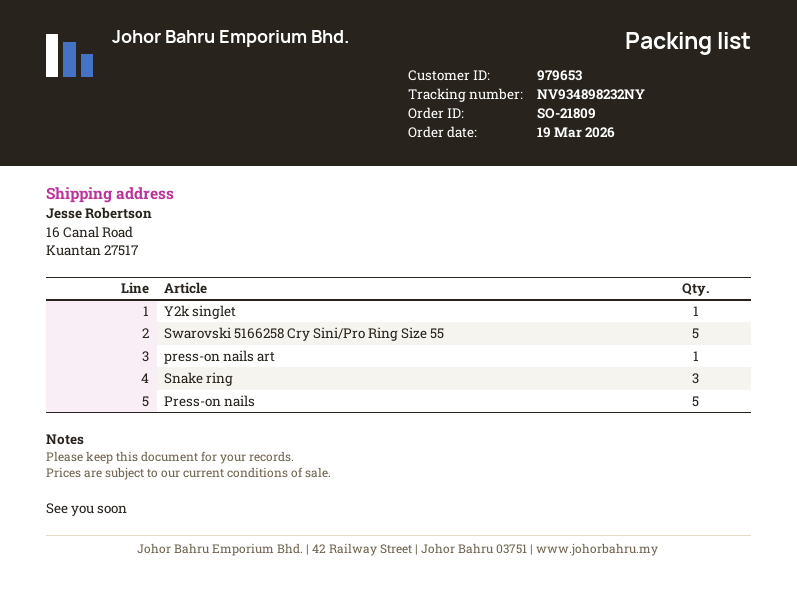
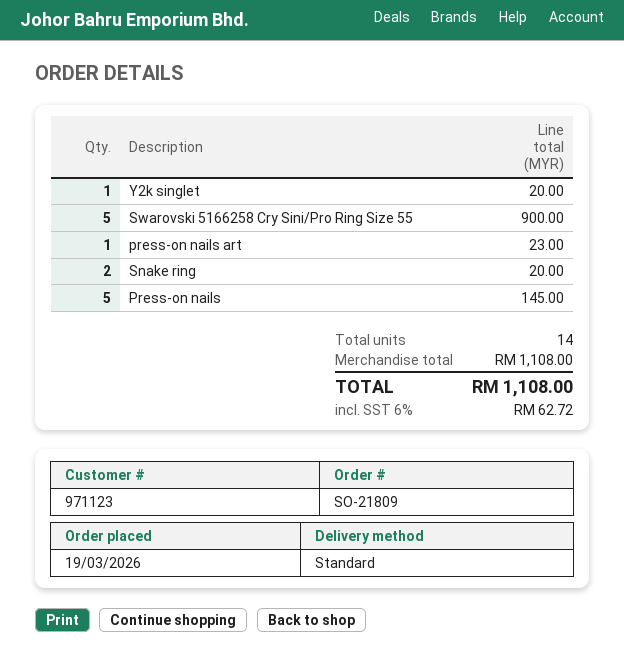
customer number: 979653 -> 971123
Snake ring: 3 -> 2

